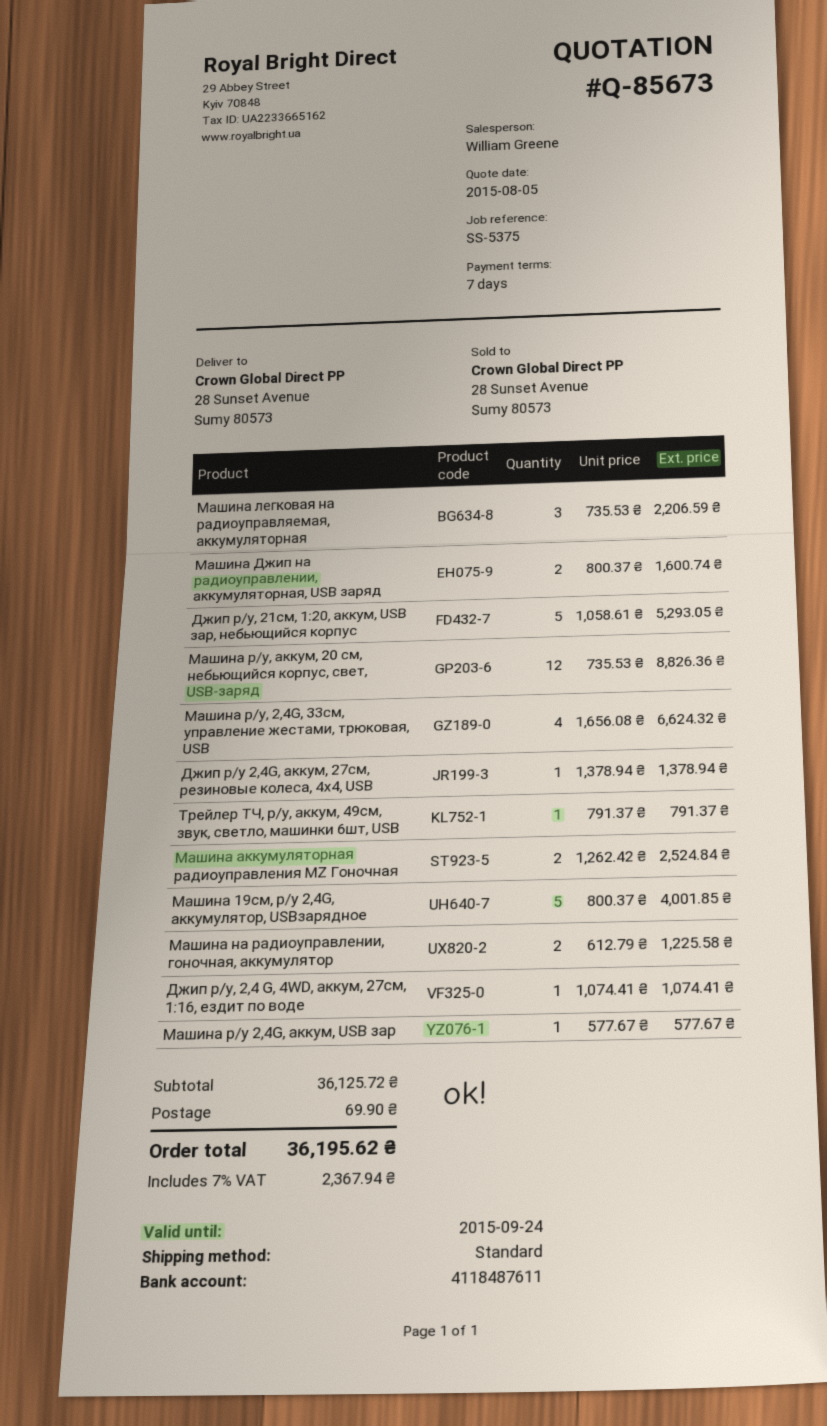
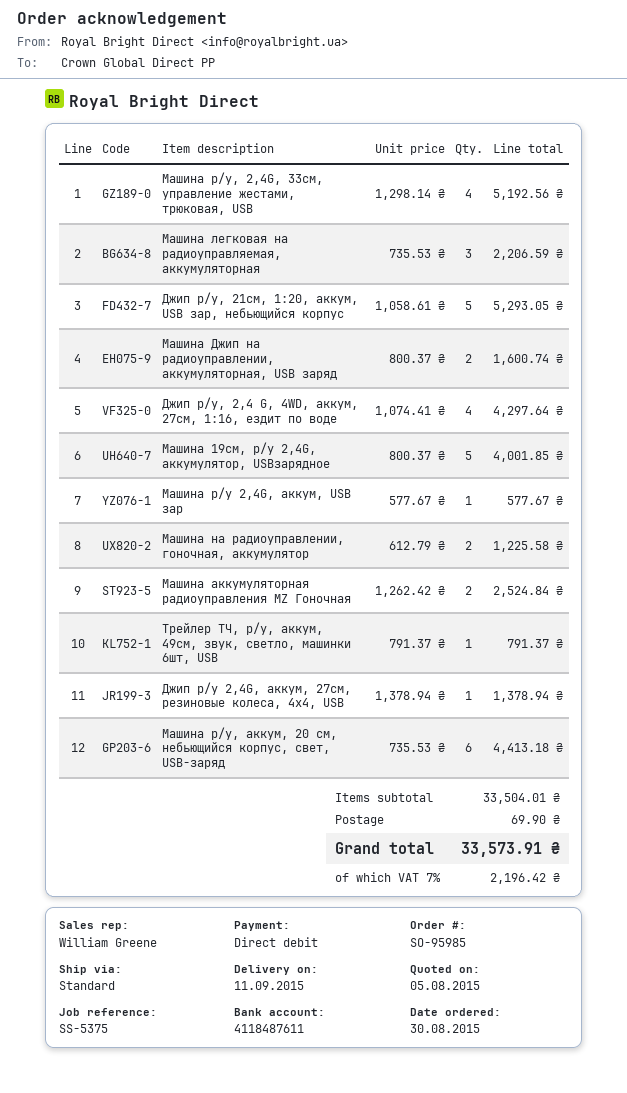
Машина р/у, аккум, 20 см, небьющийся корпус, свет, USB-заряд: 12 x 735.53 = 8826.36 -> 6 x 735.53 = 4413.18
Машина р/у, 2,4G, 33см, управление жестами, трюковая, USB: 4 x 1656.08 = 6624.32 -> 4 x 1298.14 = 5192.56
Джип р/у, 2,4 G, 4WD, аккум, 27см, 1:16, ездит по воде: 1 x 1074.41 = 1074.41 -> 4 x 1074.41 = 4297.64
subtotal: 36125.72 -> 33504.01
tax: 7% = 2367.94 -> 7% = 2196.42
total: 36195.62 -> 33573.91

